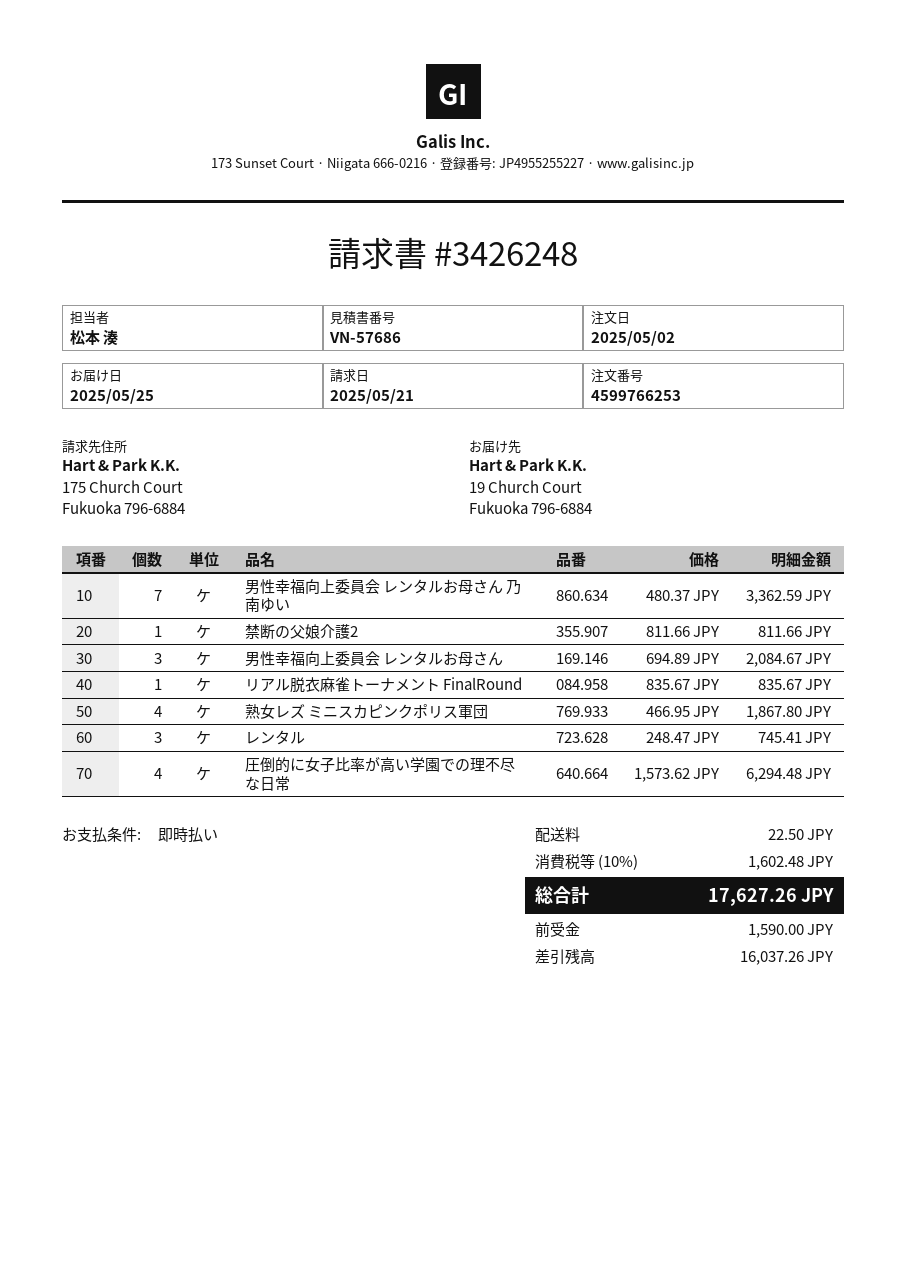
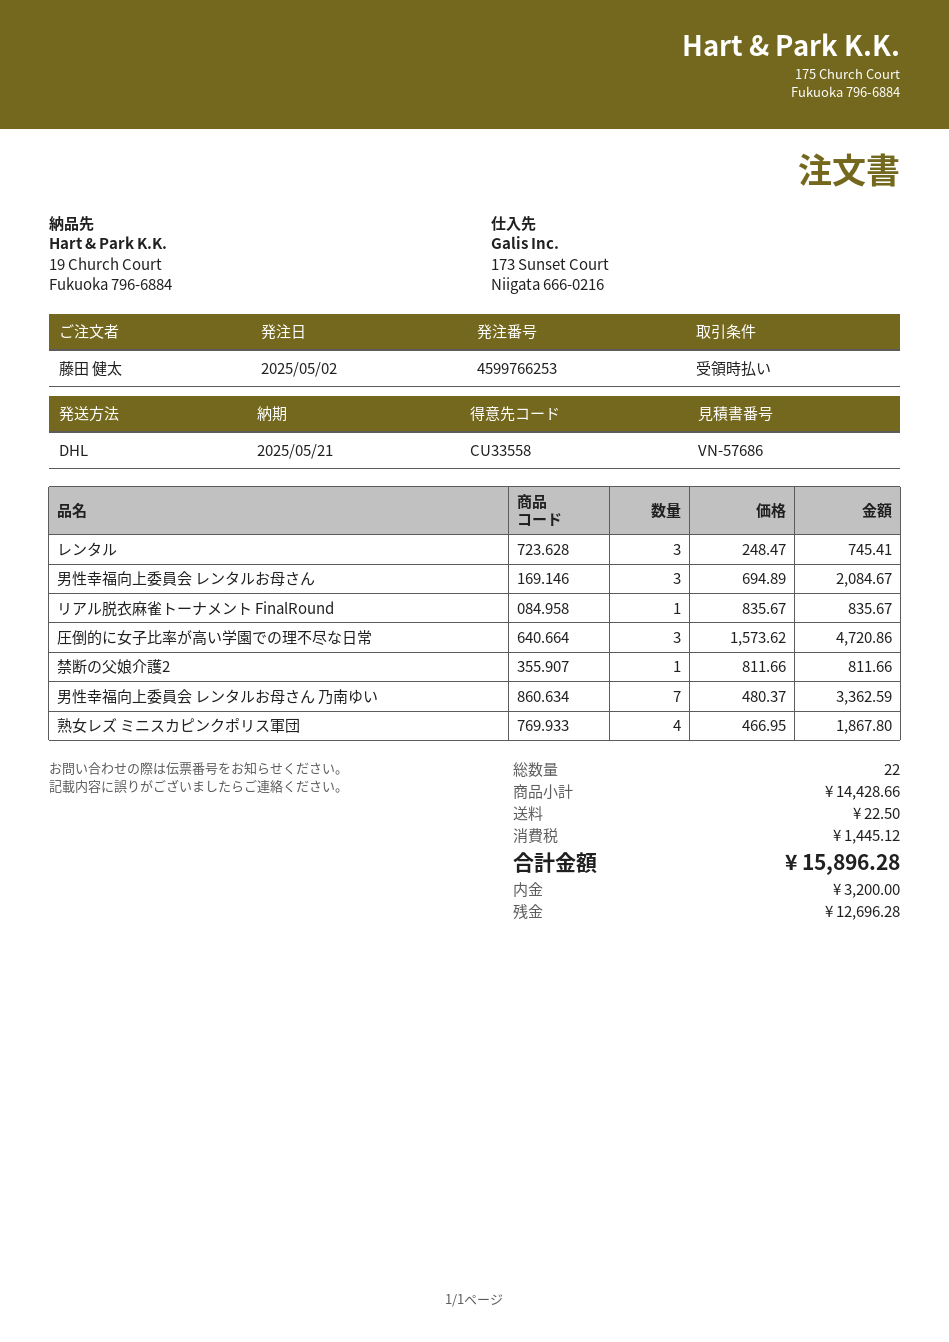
delivery date: 2025-05-25 -> 2025-05-21
圧倒的に女子比率が高い学園での理不尽な日常: 4 x 1573.62 = 6294.48 -> 3 x 1573.62 = 4720.86
tax: 1602.48 -> 1445.12
total: 17627.26 -> 15896.28
deposit: 1590.00 -> 3200.00
balance: 16037.26 -> 12696.28

